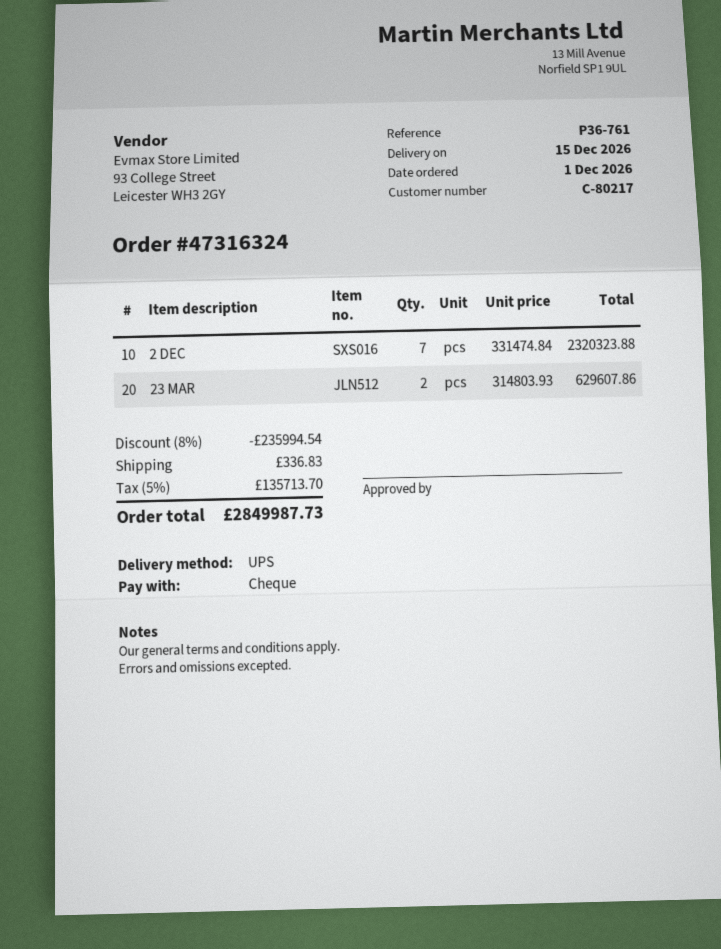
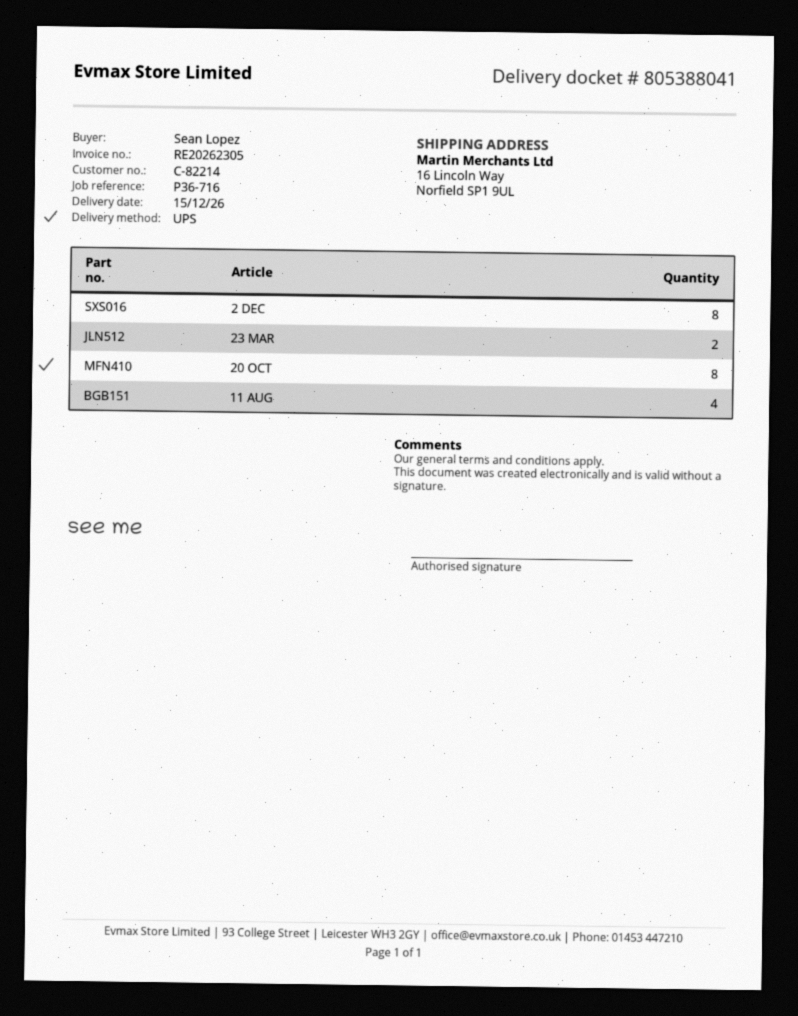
customer number: C-80217 -> C-82214
reference: P36-761 -> P36-716
2 DEC: 7 -> 8
20 OCT: none -> 8
11 AUG: none -> 4

